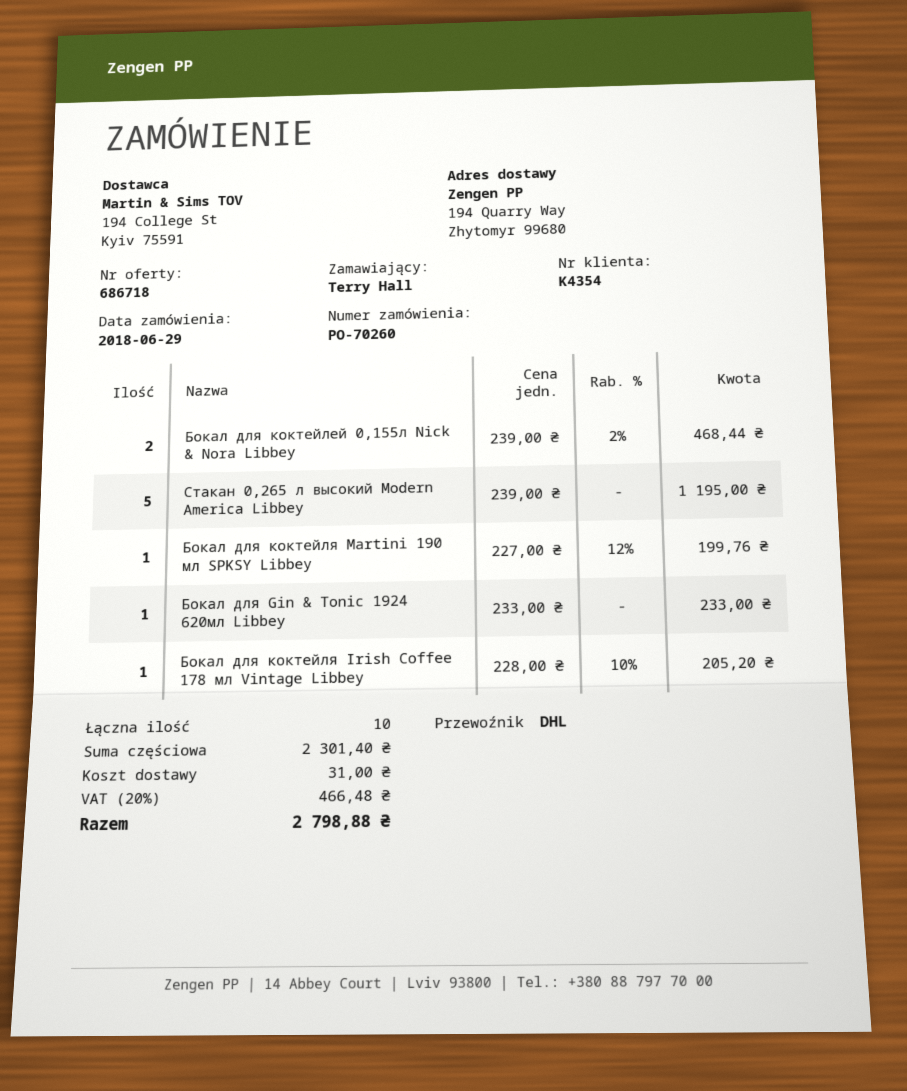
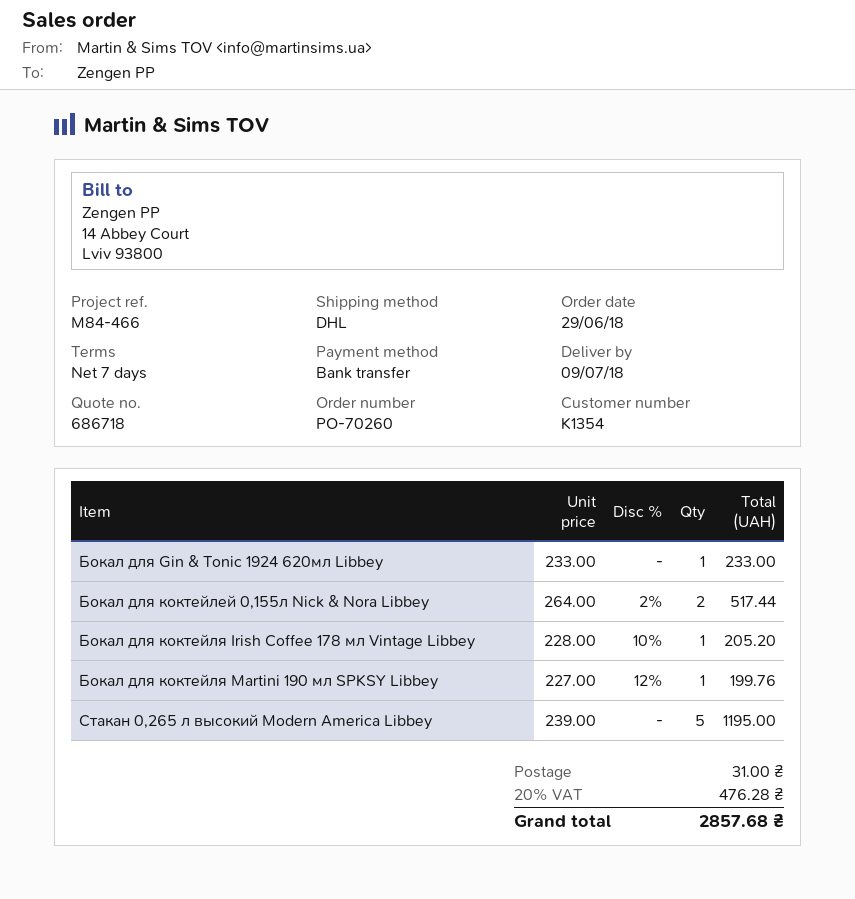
customer number: K4354 -> K1354
Бокал для коктейлей 0,155л Nick & Nora Libbey: 2 x 239.00 - 2% = 468.44 -> 2 x 264.00 - 2% = 517.44
tax: 20% = 466.48 -> 20% = 476.28
total: 2798.88 -> 2857.68

